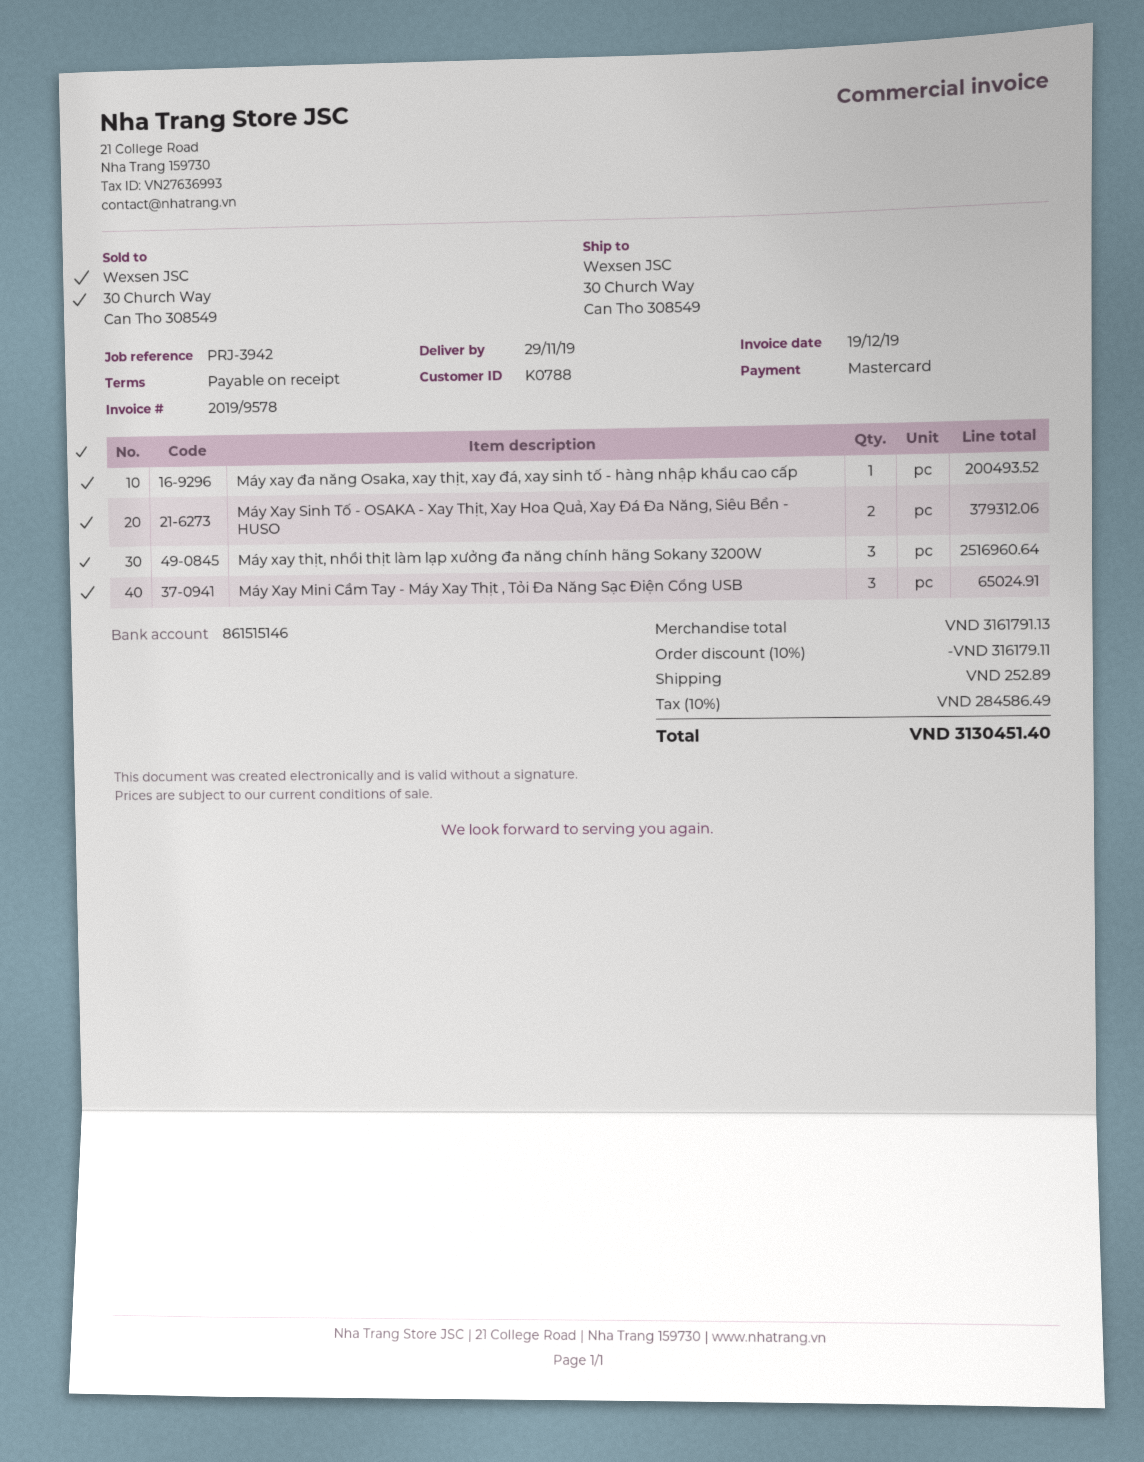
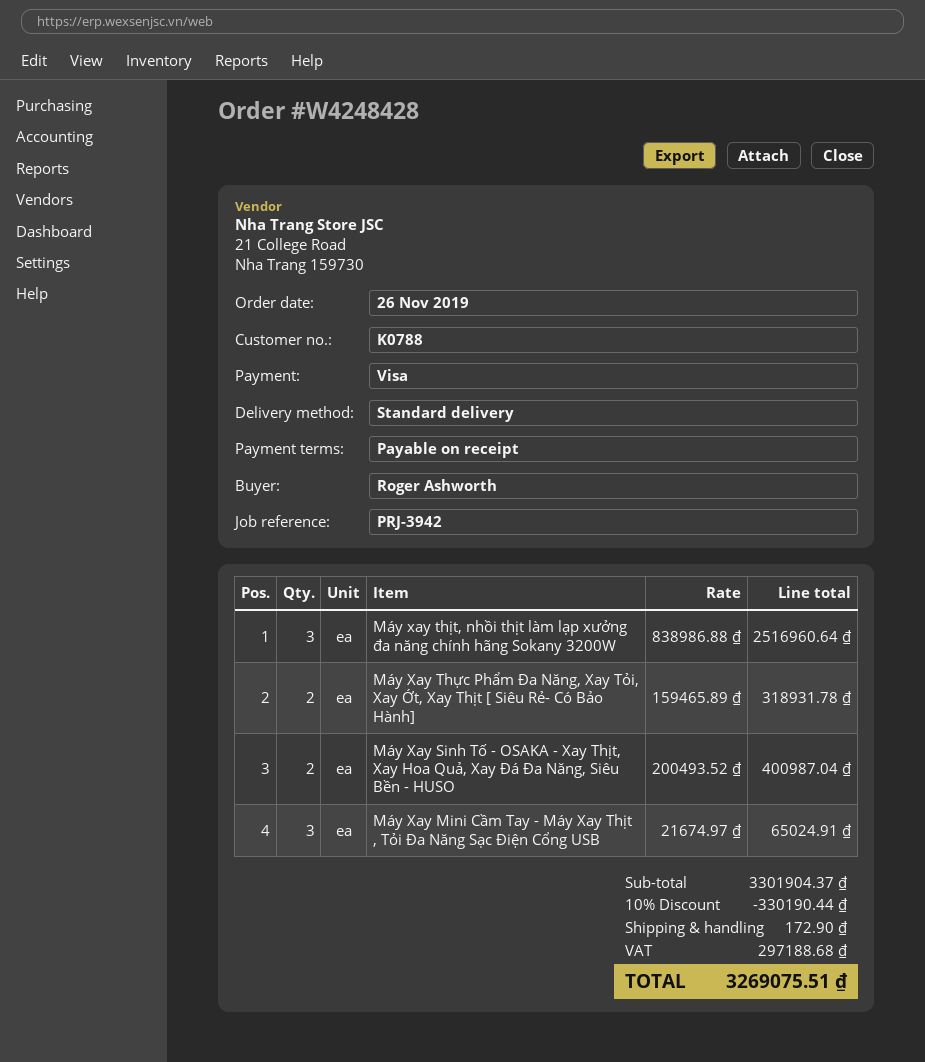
payment method: Mastercard -> Visa
Máy xay đa năng Osaka, xay thịt, xay đá, xay sinh tố - hàng nhập khẩu cao cấp: 1 for 200493.52 -> none
Máy Xay Sinh Tố - OSAKA - Xay Thịt, Xay Hoa Quả, Xay Đá Đa Năng, Siêu Bền - HUSO: 2 for 379312.06 -> 2 for 400987.04
Máy Xay Thực Phẩm Đa Năng, Xay Tỏi, Xay Ớt, Xay Thịt [ Siêu Rẻ- Có Bảo Hành]: none -> 2 for 318931.78
subtotal: 3161791.13 -> 3301904.37
discount: 10% = 316179.11 -> 10% = 330190.44
shipping: 252.89 -> 172.90
tax: 284586.49 -> 297188.68
total: 3130451.40 -> 3269075.51

